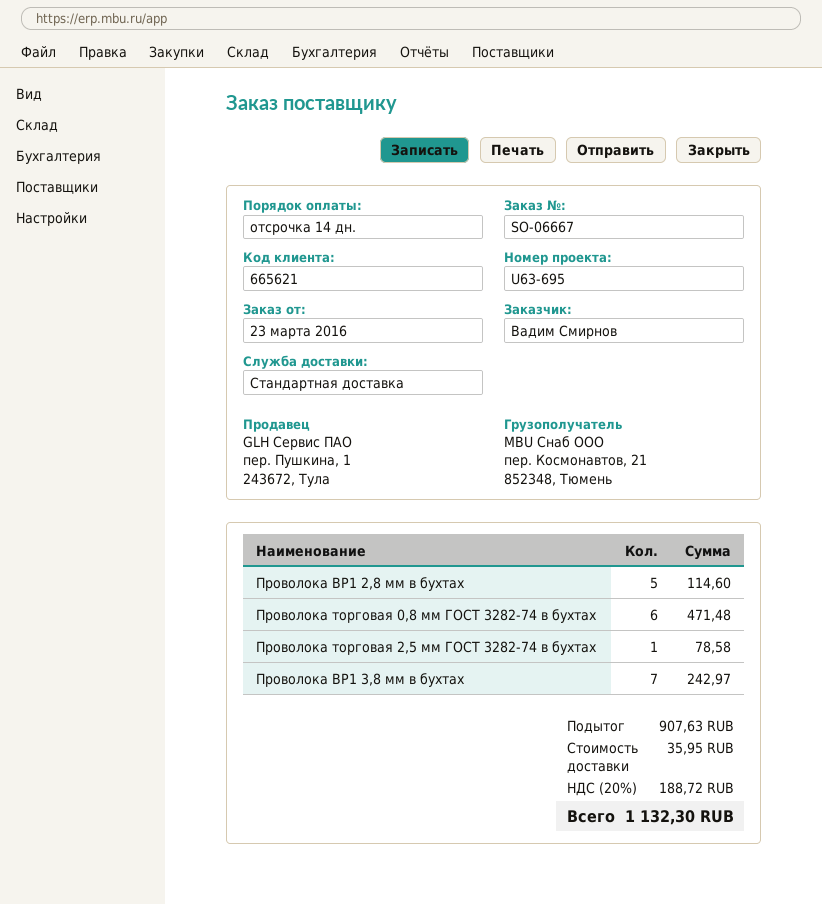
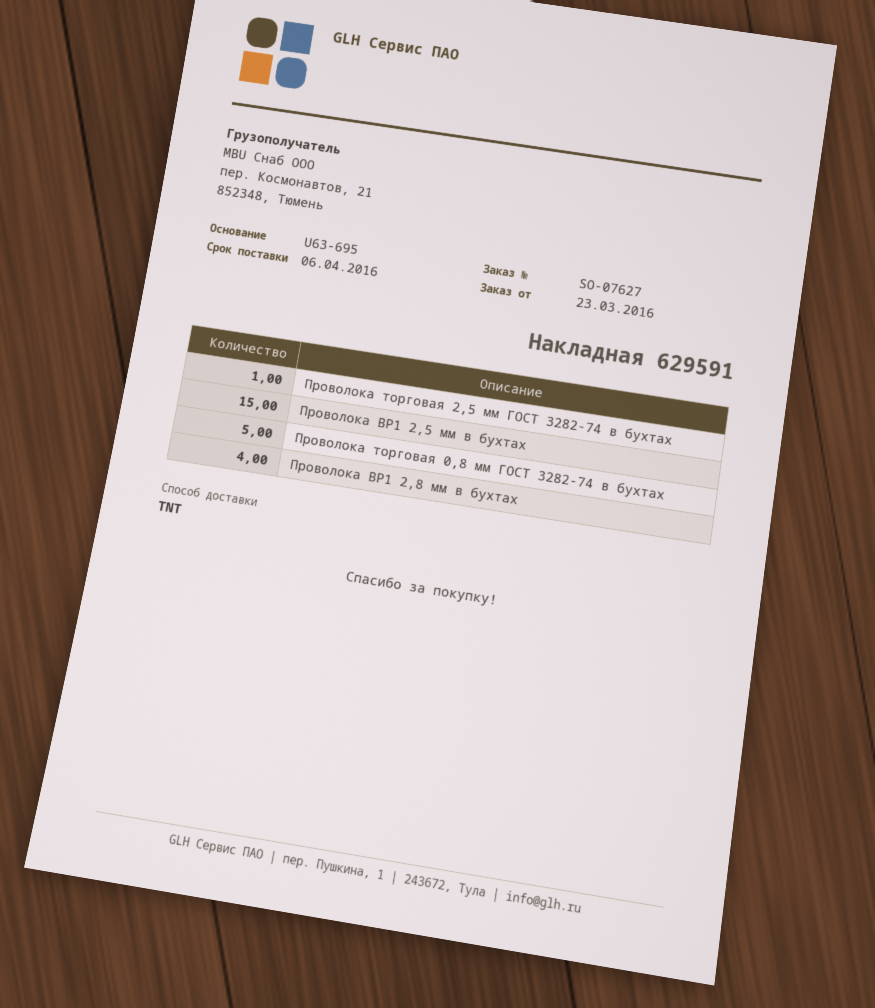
order number: SO-06667 -> SO-07627
shipping method: standard -> TNT
Проволока ВР1 2,8 мм в бухтах: 5 -> 4
Проволока торговая 0,8 мм ГОСТ 3282-74 в бухтах: 6 -> 5
Проволока ВР1 3,8 мм в бухтах: 7 -> none
Проволока ВР1 2,5 мм в бухтах: none -> 15

